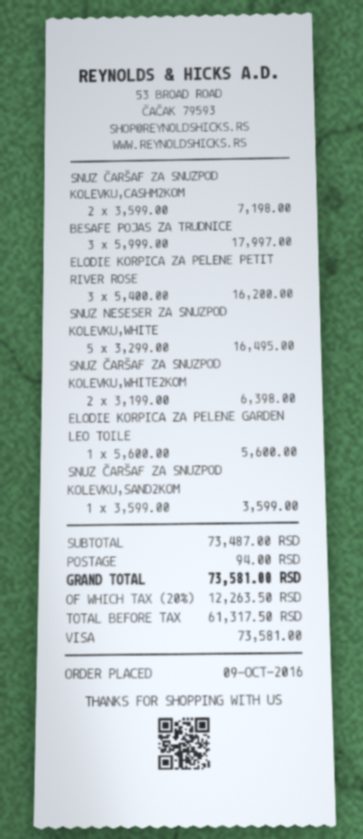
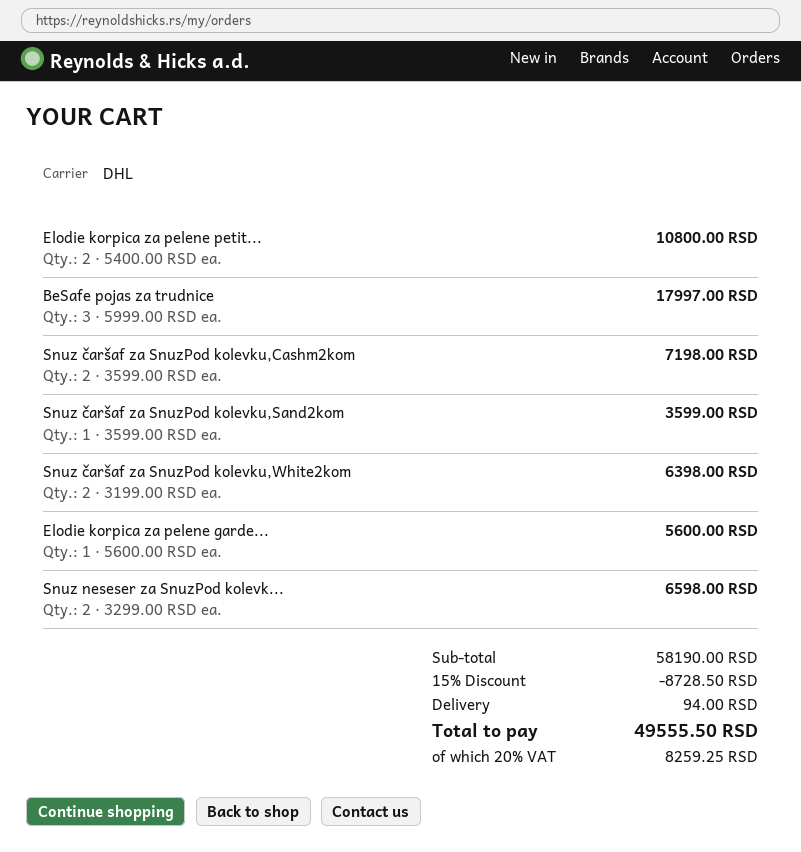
ELODIE KORPICA ZA PELENE PETIT RIVER ROSE: 3 x 5400.00 = 16200.00 -> 2 x 5400.00 = 10800.00
SNUZ NESESER ZA SNUZPOD KOLEVKU,WHITE: 5 x 3299.00 = 16495.00 -> 2 x 3299.00 = 6598.00
subtotal: 73487.00 -> 58190.00
discount: none -> 15% = 8728.50
tax: 20% = 12263.50 -> 20% = 8259.25
total: 73581.00 -> 49555.50

